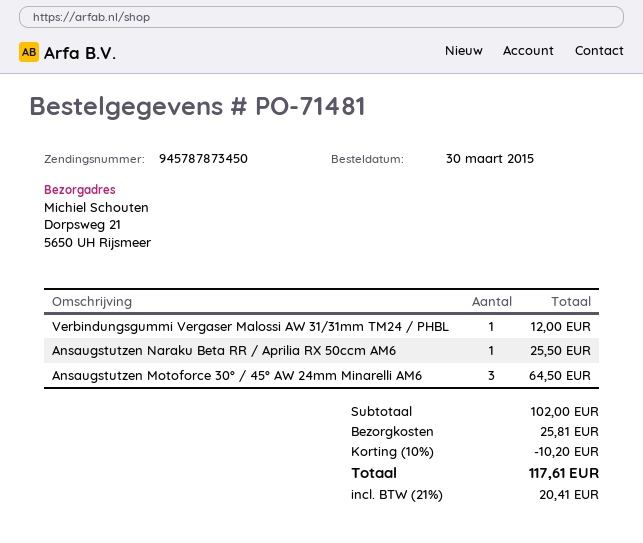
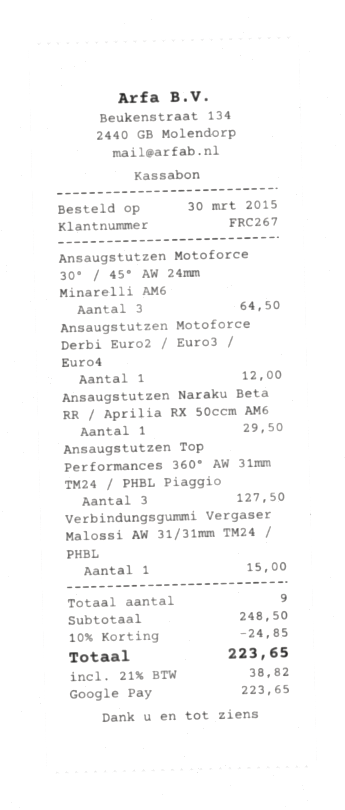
Verbindungsgummi Vergaser Malossi AW 31/31mm TM24 / PHBL: 1 for 12.00 -> 1 for 15.00
Ansaugstutzen Naraku Beta RR / Aprilia RX 50ccm AM6: 1 for 25.50 -> 1 for 29.50
Ansaugstutzen Motoforce Derbi Euro2 / Euro3 / Euro4: none -> 1 for 12.00
Ansaugstutzen Top Performances 360° AW 31mm TM24 / PHBL Piaggio: none -> 3 for 127.50
subtotal: 102.00 -> 248.50
discount: 10% = 10.20 -> 10% = 24.85
shipping: 25.81 -> none
tax: 21% = 20.41 -> 21% = 38.82
total: 117.61 -> 223.65

